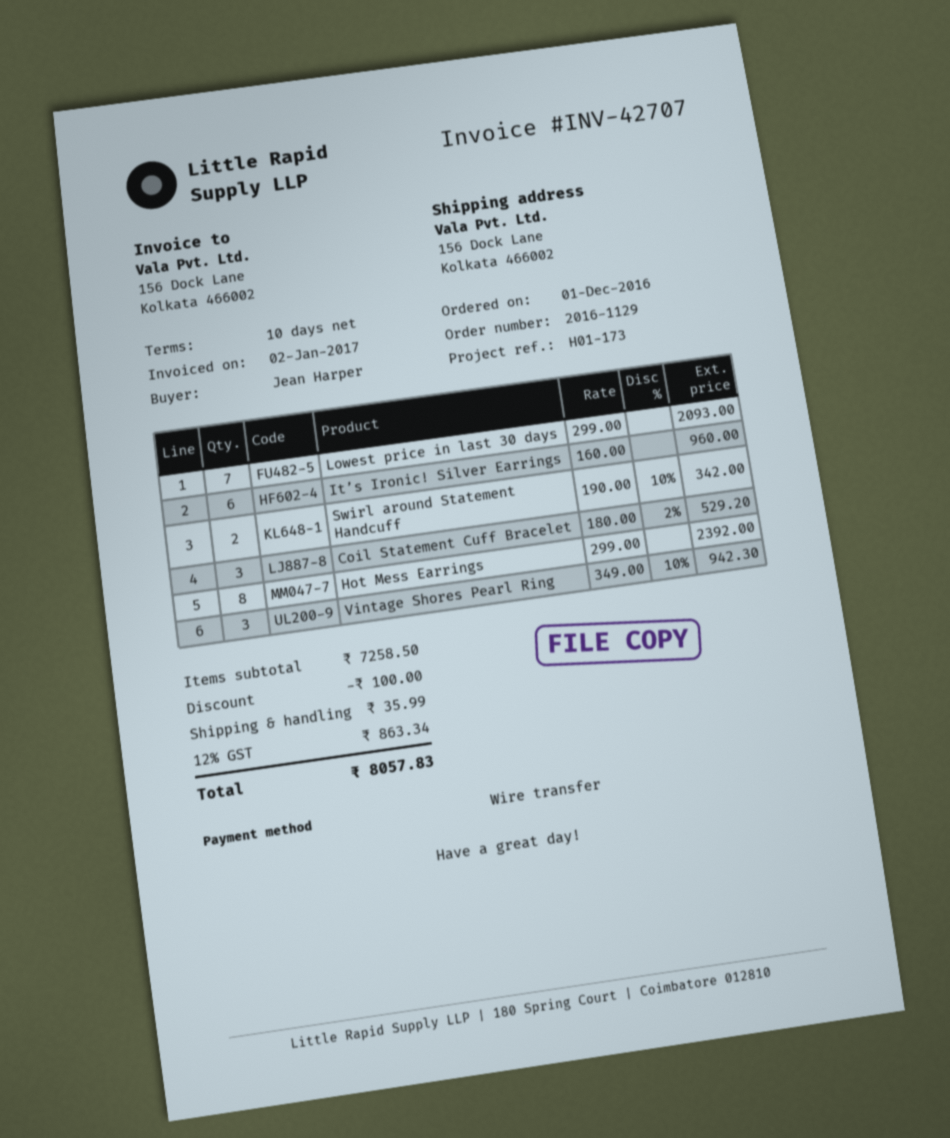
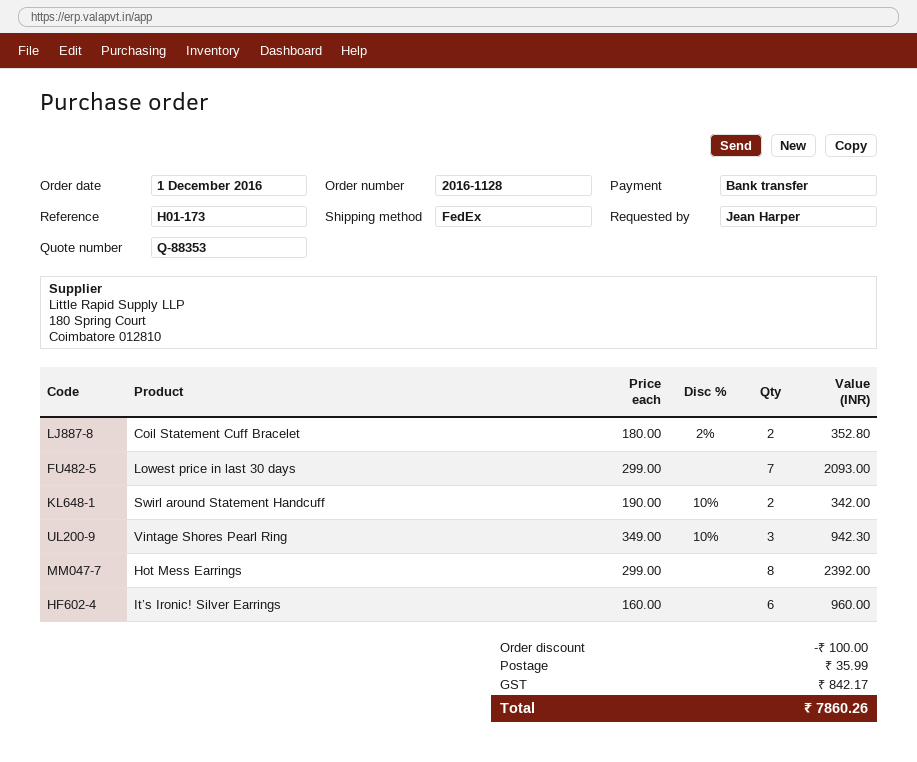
order number: 2016-1129 -> 2016-1128
Coil Statement Cuff Bracelet: 3 x 180.00 - 2% = 529.20 -> 2 x 180.00 - 2% = 352.80
tax: 863.34 -> 842.17
total: 8057.83 -> 7860.26

